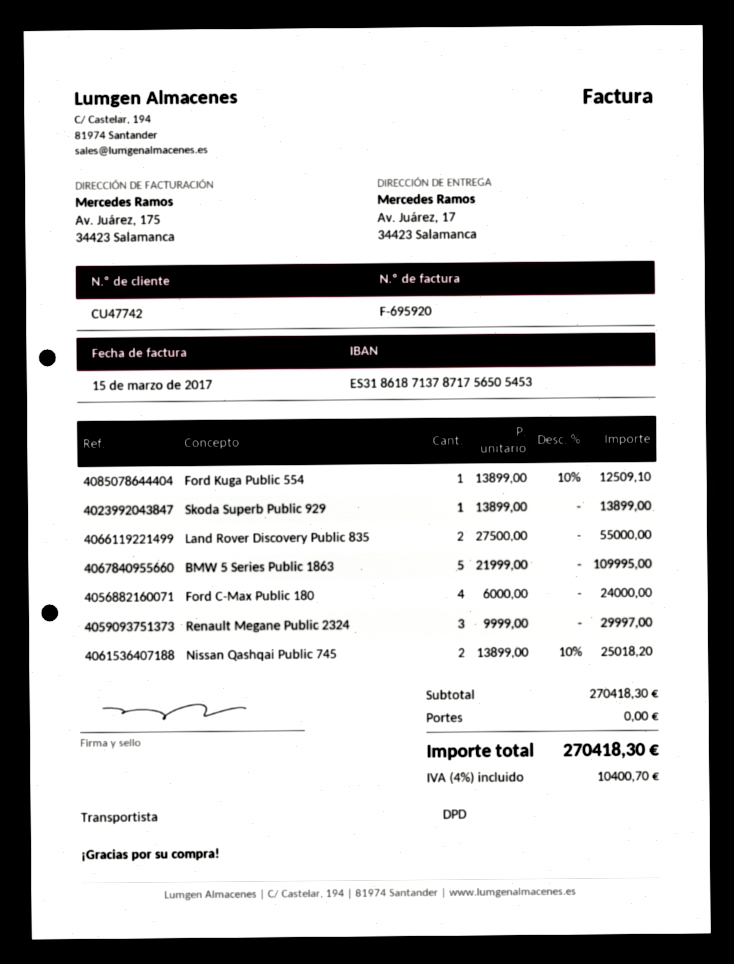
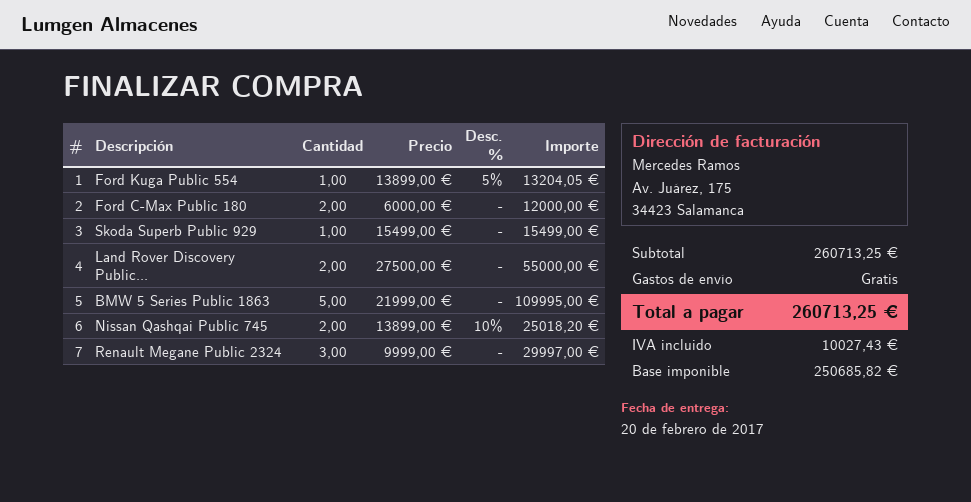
Ford Kuga Public 554: 1 x 13899.00 - 10% = 12509.10 -> 1 x 13899.00 - 5% = 13204.05
Skoda Superb Public 929: 1 x 13899.00 = 13899.00 -> 1 x 15499.00 = 15499.00
Ford C-Max Public 180: 4 x 6000.00 = 24000.00 -> 2 x 6000.00 = 12000.00
subtotal: 270418.30 -> 260713.25
tax: 10400.70 -> 10027.43
total: 270418.30 -> 260713.25

